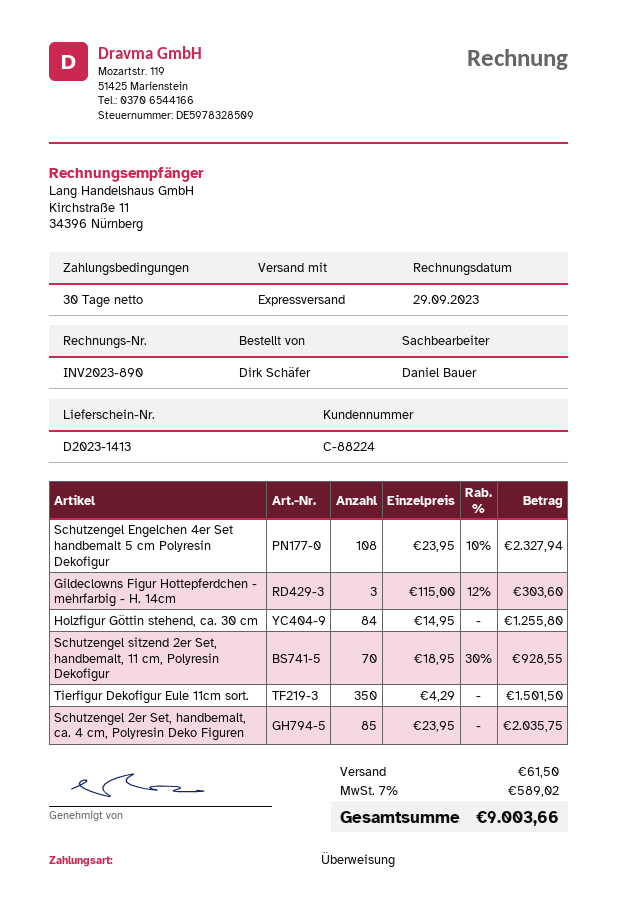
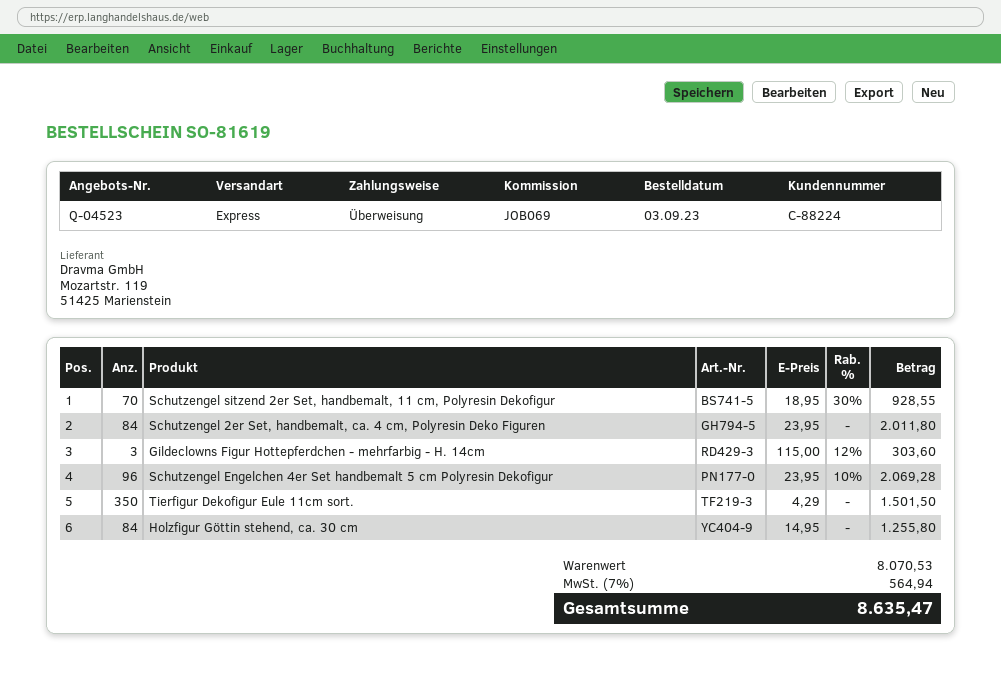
Schutzengel Engelchen 4er Set handbemalt 5 cm Polyresin Dekofigur: 108 x 23.95 - 10% = 2327.94 -> 96 x 23.95 - 10% = 2069.28
Schutzengel 2er Set, handbemalt, ca. 4 cm, Polyresin Deko Figuren: 85 x 23.95 = 2035.75 -> 84 x 23.95 = 2011.80
shipping: 61.50 -> none
tax: 7% = 589.02 -> 7% = 564.94
total: 9003.66 -> 8635.47

